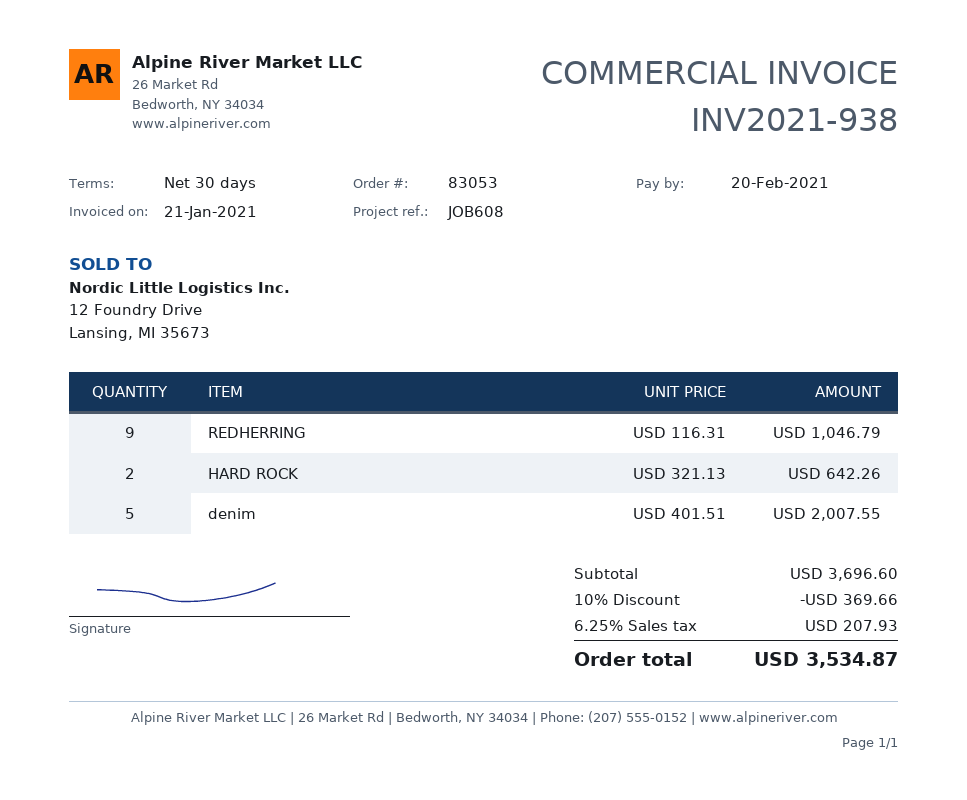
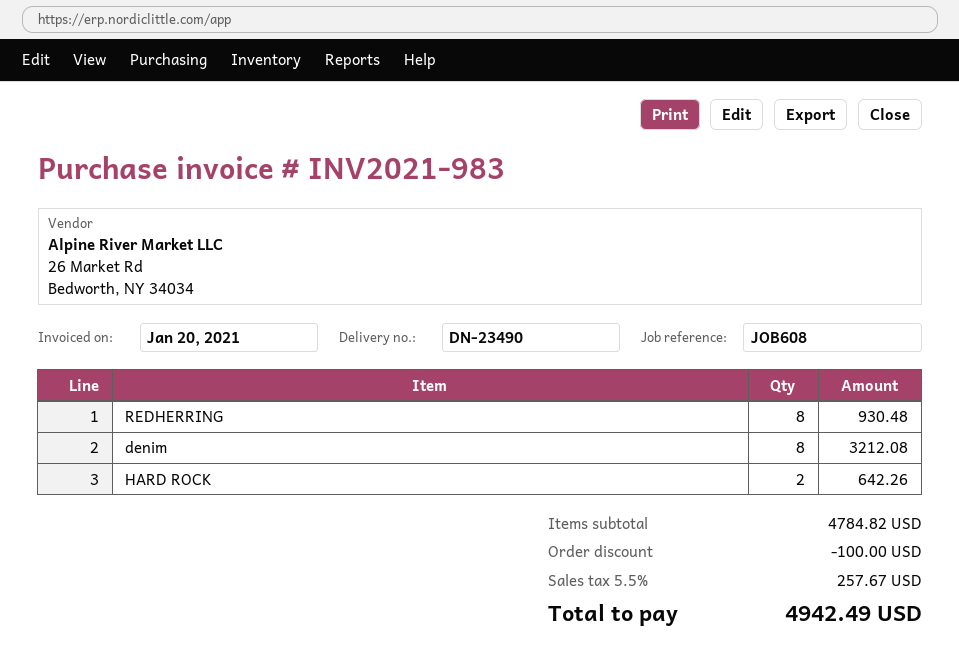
invoice number: INV2021-938 -> INV2021-983
invoice date: 2021-01-21 -> 2021-01-20
REDHERRING: 9 for 1046.79 -> 8 for 930.48
denim: 5 for 2007.55 -> 8 for 3212.08
subtotal: 3696.60 -> 4784.82
discount: 369.66 -> 100.00
tax: 6.25% = 207.93 -> 5.5% = 257.67
total: 3534.87 -> 4942.49

